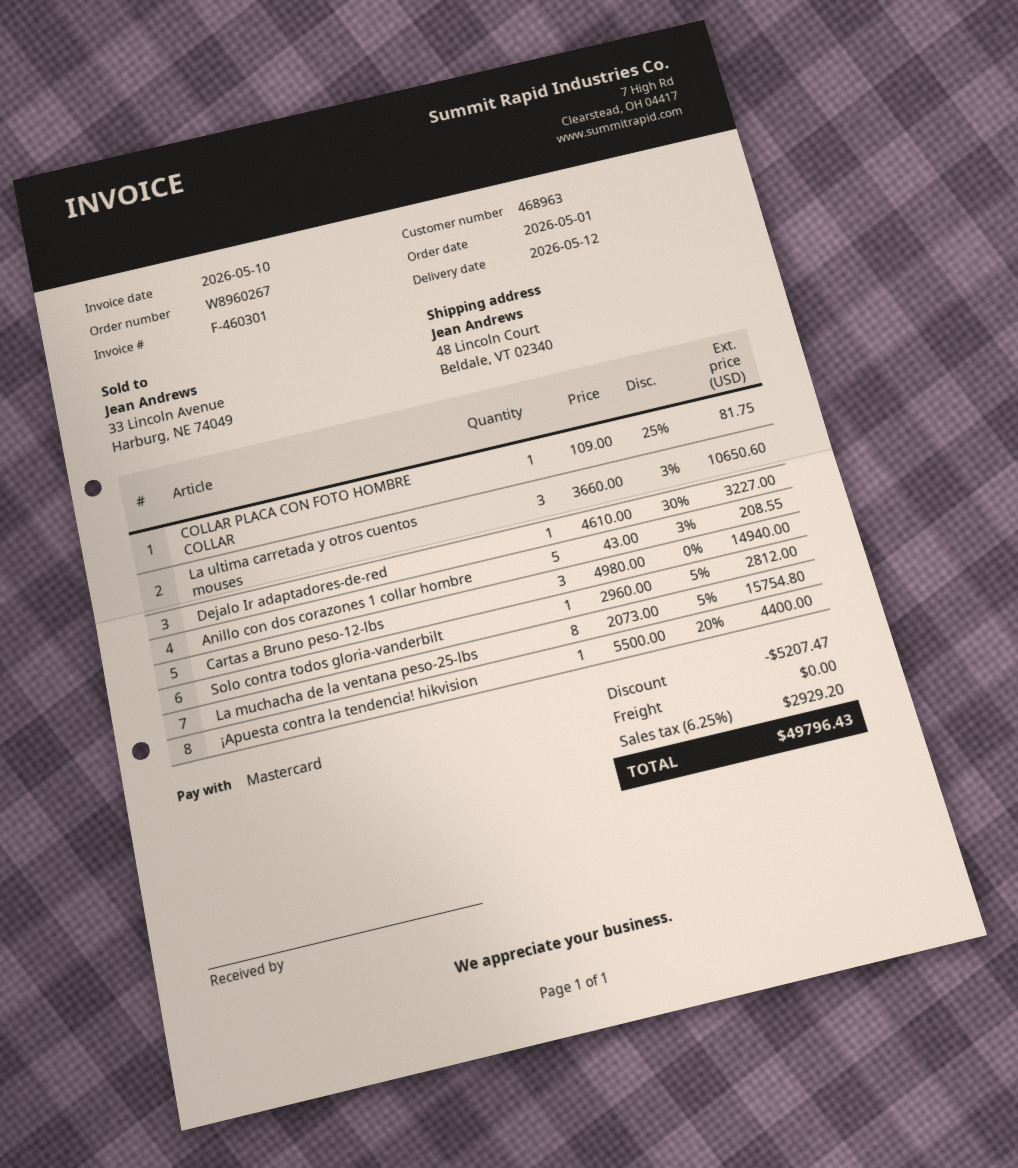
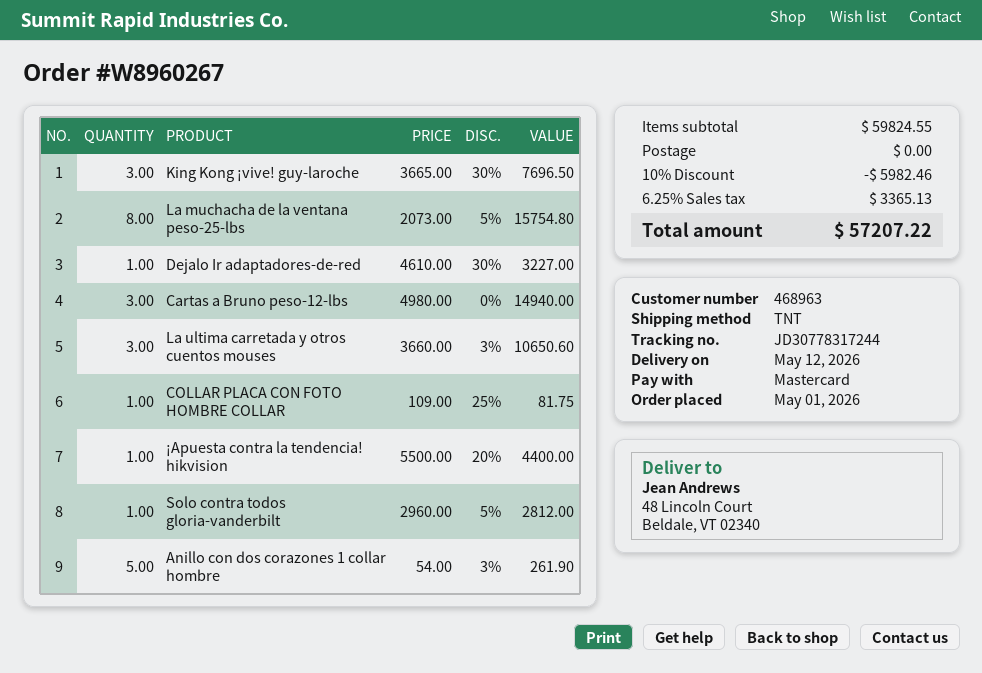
Anillo con dos corazones 1 collar hombre: 5 x 43.00 - 3% = 208.55 -> 5 x 54.00 - 3% = 261.90
King Kong ¡vive! guy-laroche: none -> 3 x 3665.00 - 30% = 7696.50
discount: 5207.47 -> 5982.46
tax: 6.25% = 2929.20 -> 6.25% = 3365.13
total: 49796.43 -> 57207.22

